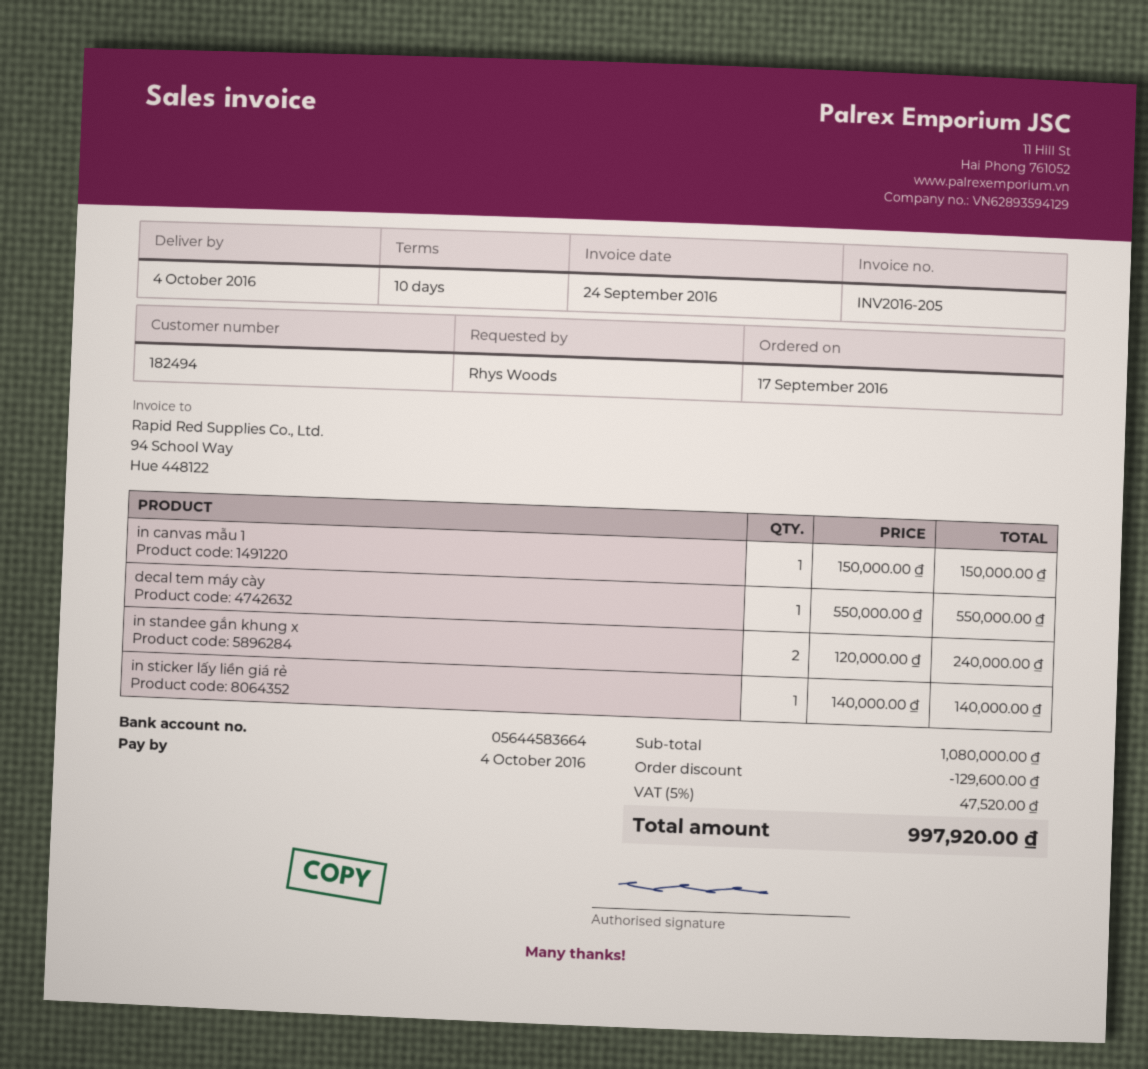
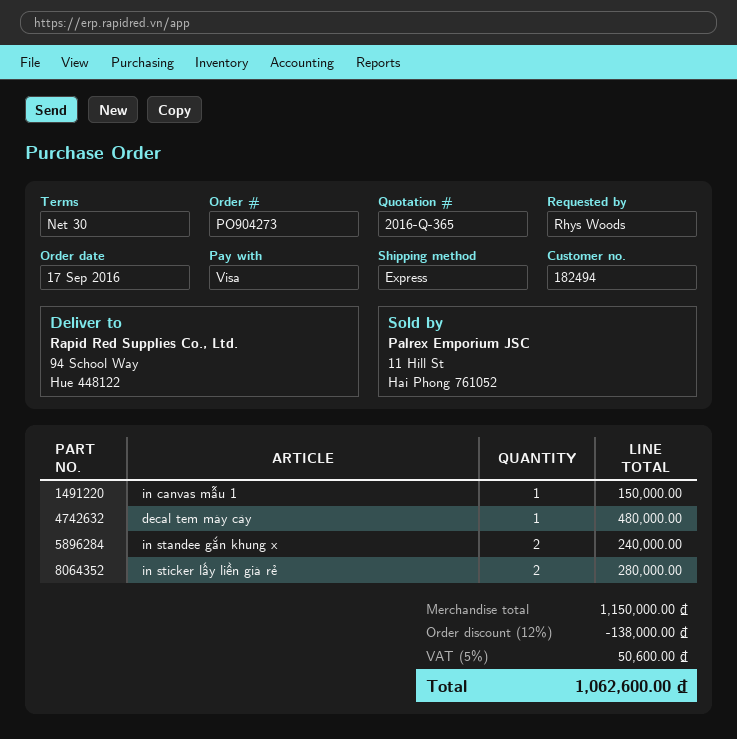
payment terms: 10 days -> 30 days
decal tem máy cày: 1 for 550000.00 -> 1 for 480000.00
in sticker lấy liền giá rẻ: 1 for 140000.00 -> 2 for 280000.00
subtotal: 1080000.00 -> 1150000.00
discount: 129600.00 -> 138000.00
tax: 5% = 47520.00 -> 5% = 50600.00
total: 997920.00 -> 1062600.00

